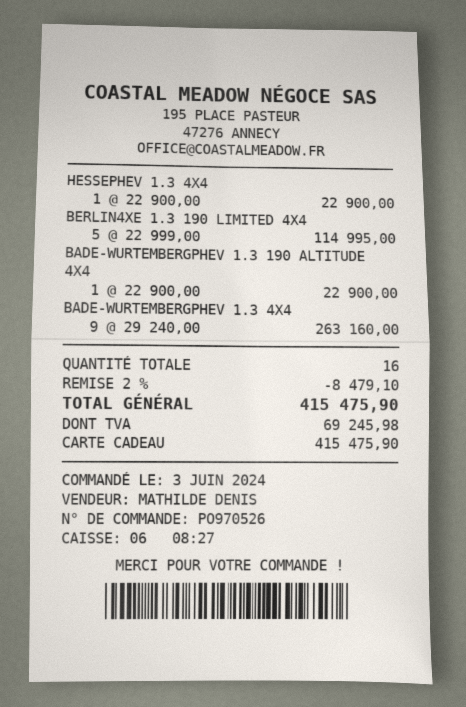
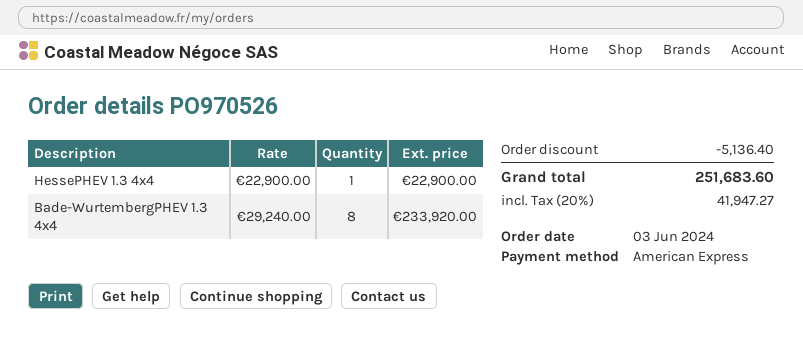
payment method: gift card -> American Express
BERLIN4XE 1.3 190 LIMITED 4X4: 5 x 22999.00 = 114995.00 -> none
BADE-WURTEMBERGPHEV 1.3 190 ALTITUDE 4X4: 1 x 22900.00 = 22900.00 -> none
BADE-WURTEMBERGPHEV 1.3 4X4: 9 x 29240.00 = 263160.00 -> 8 x 29240.00 = 233920.00
discount: 8479.10 -> 5136.40
tax: 69245.98 -> 41947.27
total: 415475.90 -> 251683.60

